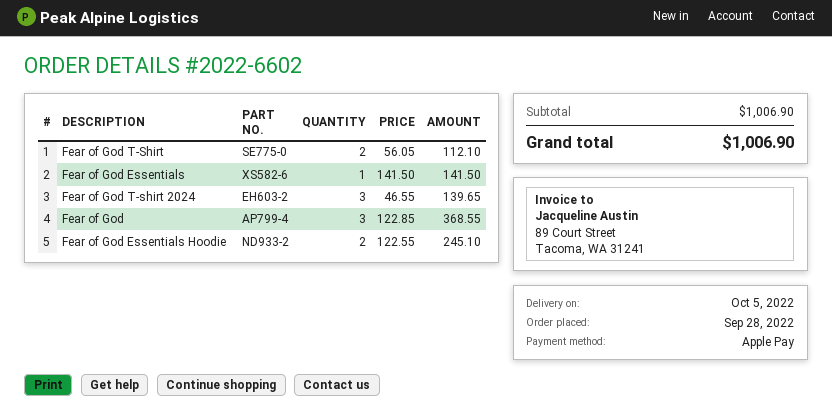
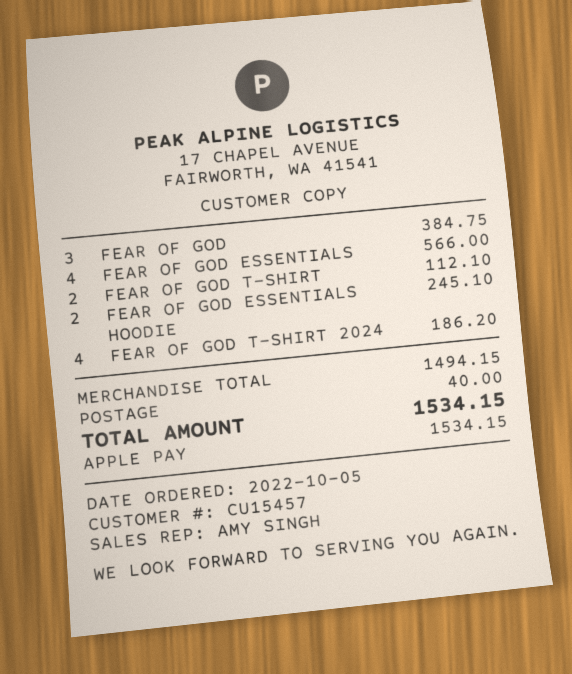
order date: 2022-09-28 -> 2022-10-05
Fear of God Essentials: 1 for 141.50 -> 4 for 566.00
Fear of God T-shirt 2024: 3 for 139.65 -> 4 for 186.20
Fear of God: 3 for 368.55 -> 3 for 384.75
subtotal: 1006.90 -> 1494.15
shipping: none -> 40.00
total: 1006.90 -> 1534.15

